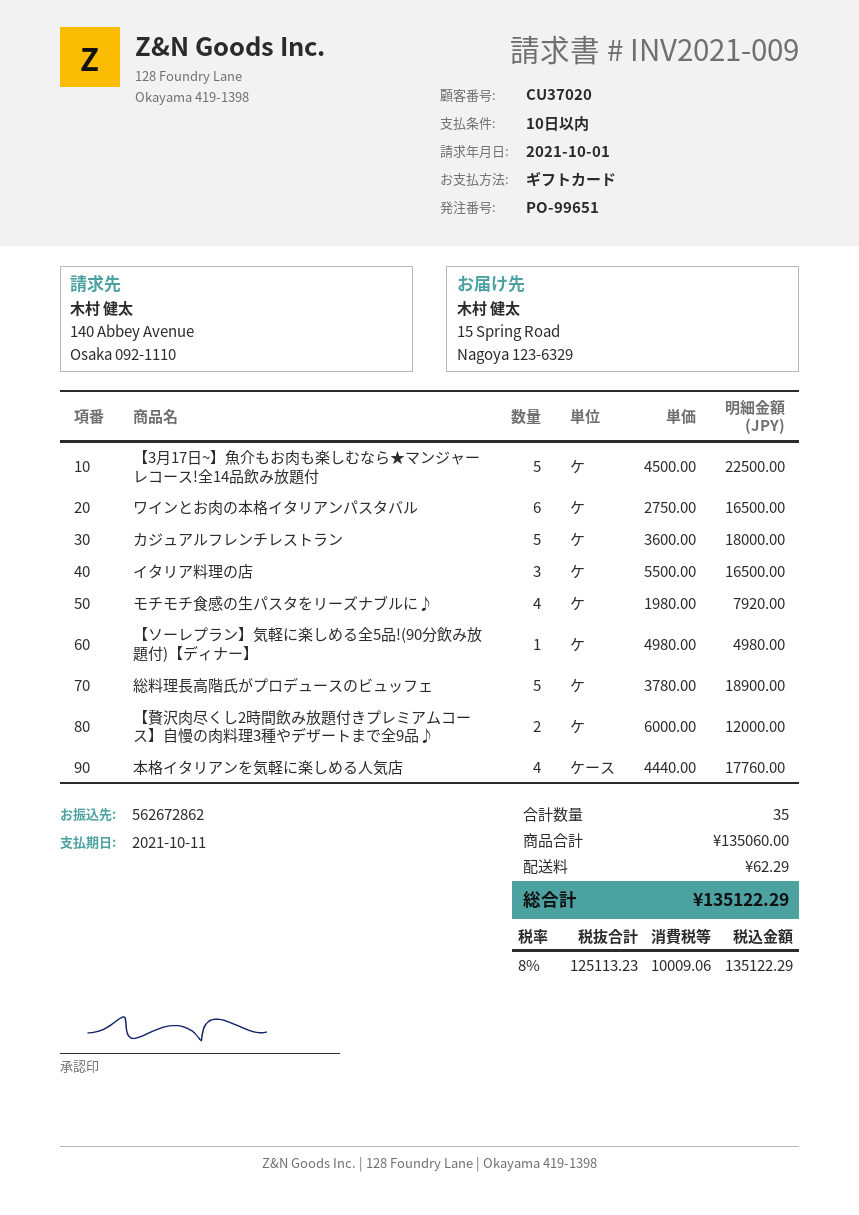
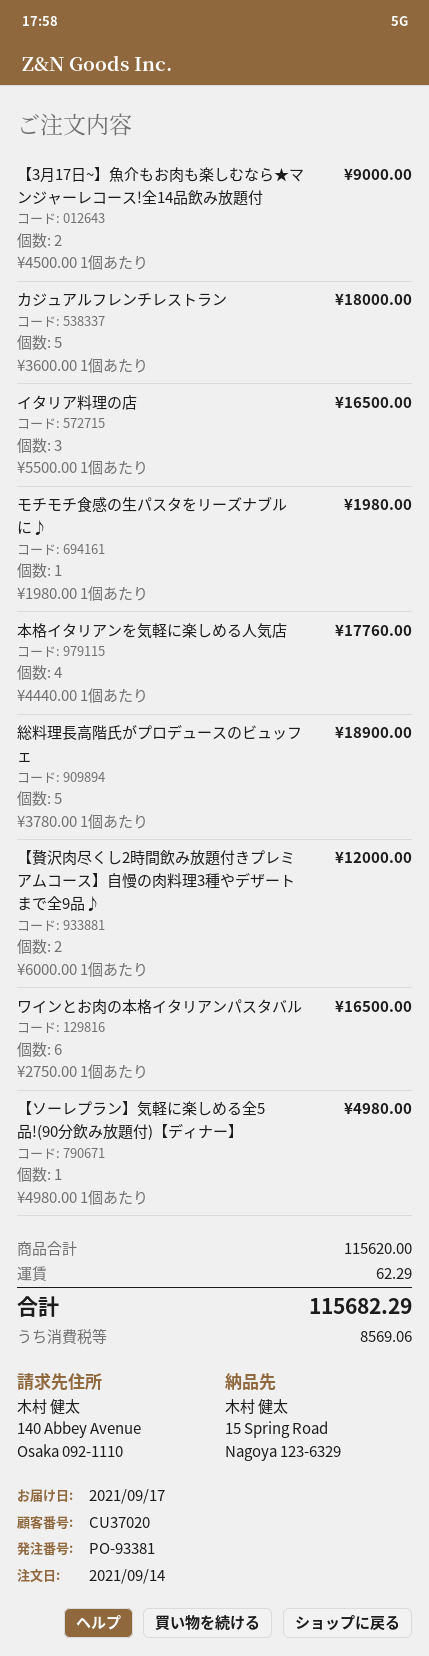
order number: PO-99651 -> PO-93381
【3月17日~】魚介もお肉も楽しむなら★マンジャーレコース!全14品飲み放題付: 5 x 4500.00 = 22500.00 -> 2 x 4500.00 = 9000.00
モチモチ食感の生パスタをリーズナブルに♪: 4 x 1980.00 = 7920.00 -> 1 x 1980.00 = 1980.00
subtotal: 135060.00 -> 115620.00
tax: 10009.06 -> 8569.06
total: 135122.29 -> 115682.29

